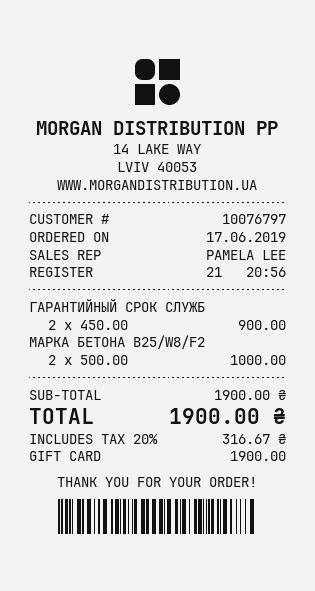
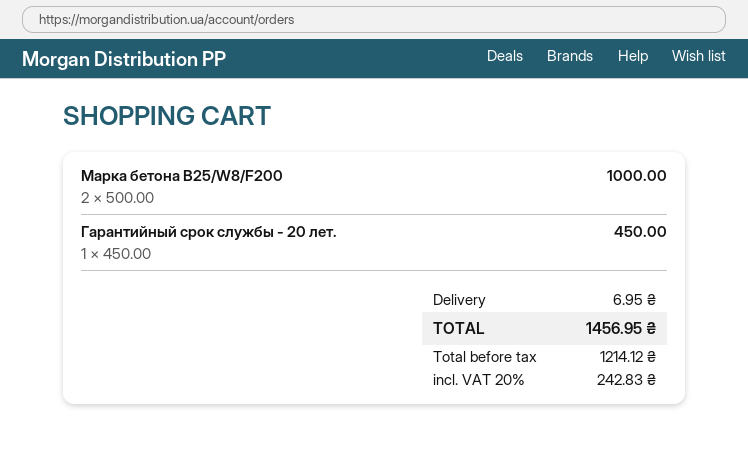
ГАРАНТИЙНЫЙ СРОК СЛУЖБ: 2 x 450.00 = 900.00 -> 1 x 450.00 = 450.00
shipping: none -> 6.95
tax: 20% = 316.67 -> 20% = 242.83
total: 1900.00 -> 1456.95

